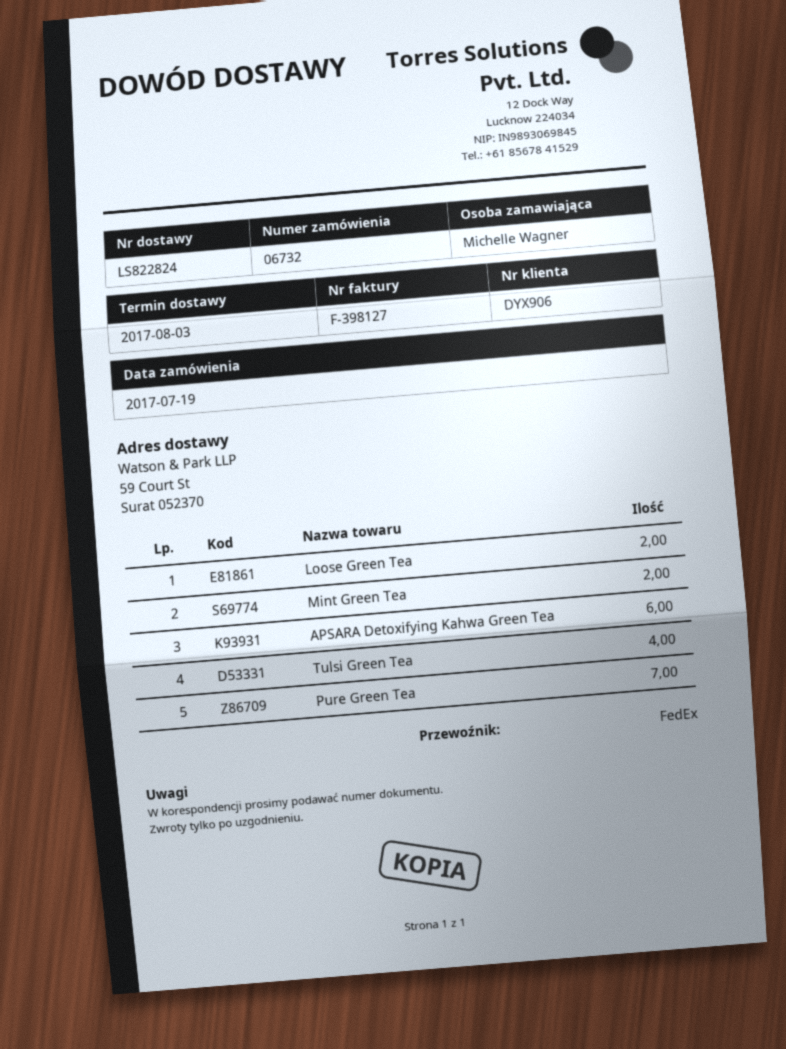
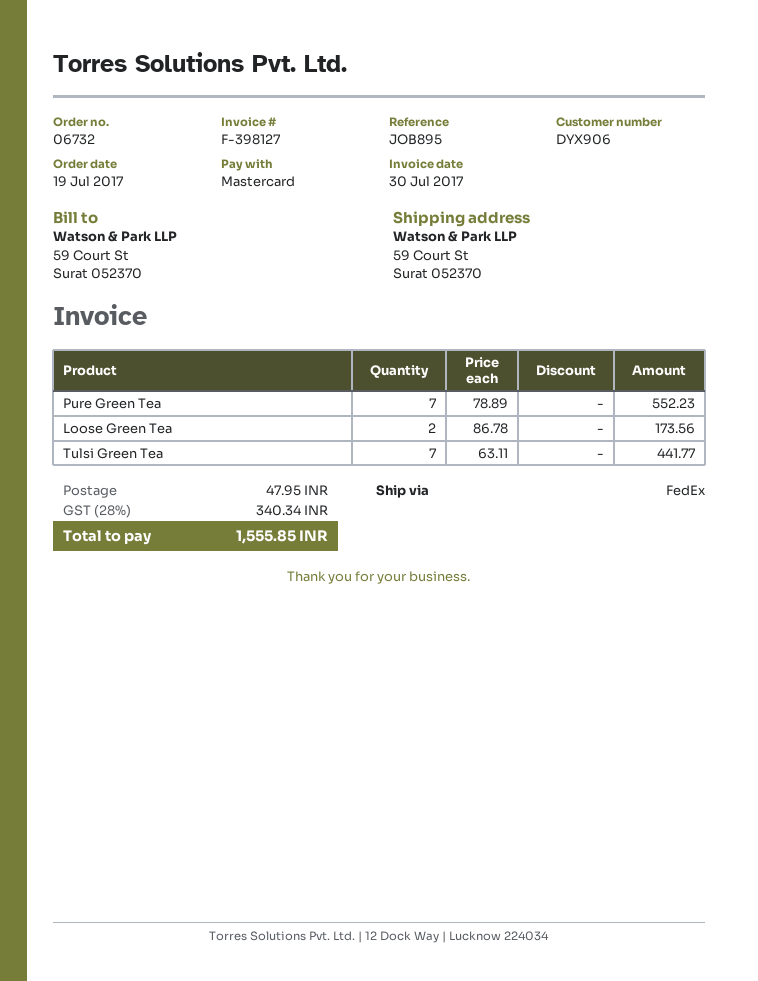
Mint Green Tea: 2 -> none
APSARA Detoxifying Kahwa Green Tea: 6 -> none
Tulsi Green Tea: 4 -> 7

